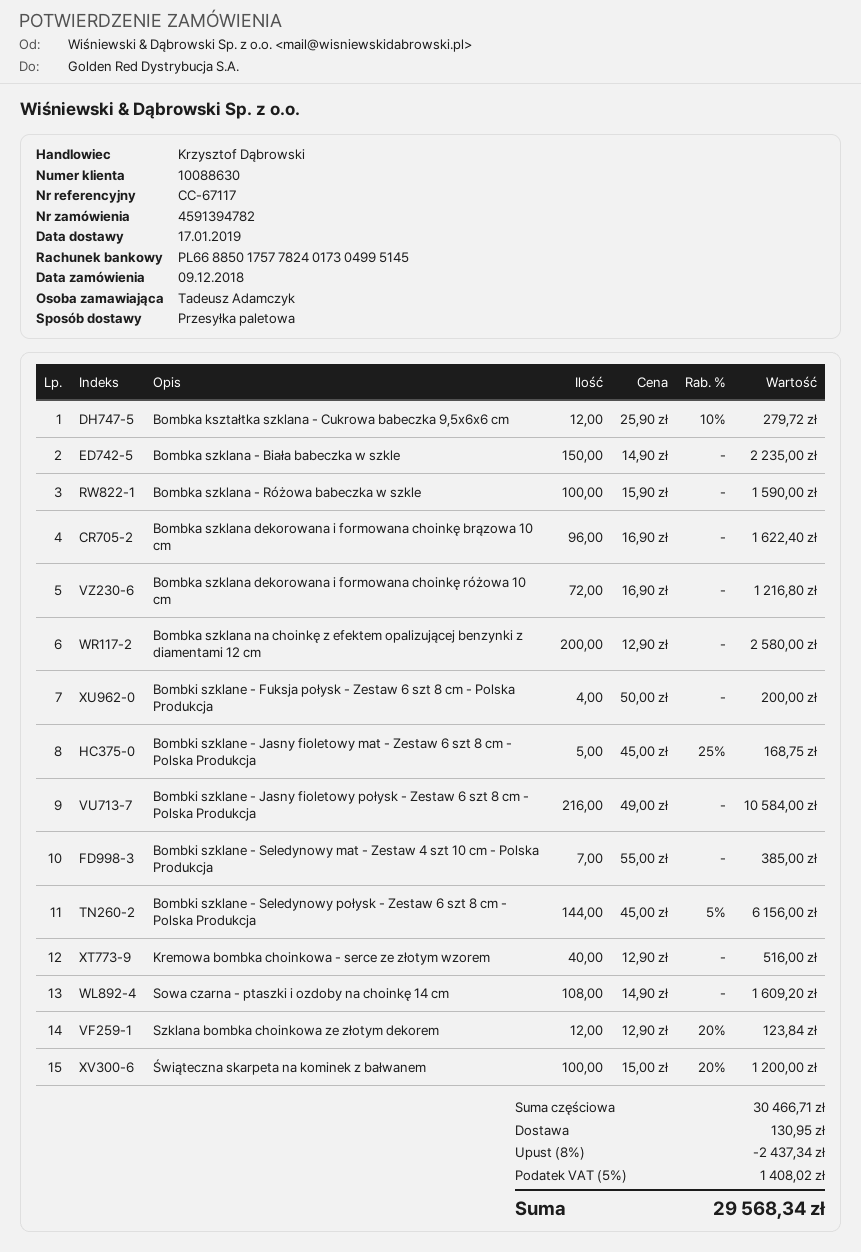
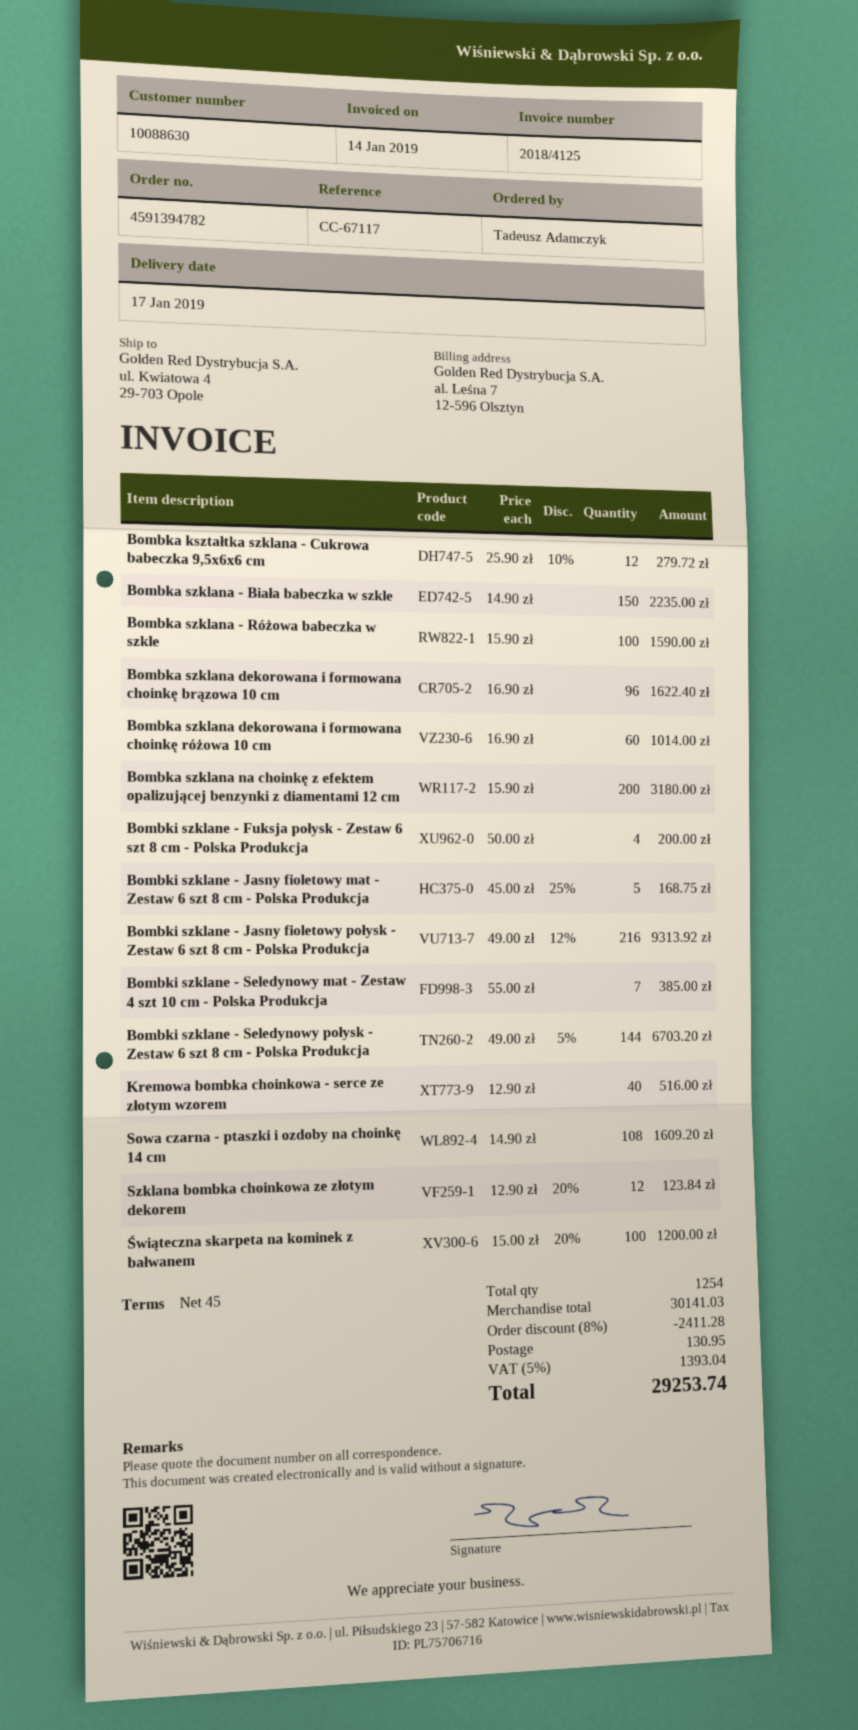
Bombka szklana dekorowana i formowana choinkę różowa 10 cm: 72 x 16.90 = 1216.80 -> 60 x 16.90 = 1014.00
Bombka szklana na choinkę z efektem opalizującej benzynki z diamentami 12 cm: 200 x 12.90 = 2580.00 -> 200 x 15.90 = 3180.00
Bombki szklane - Jasny fioletowy połysk - Zestaw 6 szt 8 cm - Polska Produkcja: 216 x 49.00 = 10584.00 -> 216 x 49.00 - 12% = 9313.92
Bombki szklane - Seledynowy połysk - Zestaw 6 szt 8 cm - Polska Produkcja: 144 x 45.00 - 5% = 6156.00 -> 144 x 49.00 - 5% = 6703.20
subtotal: 30466.71 -> 30141.03
discount: 8% = 2437.34 -> 8% = 2411.28
tax: 5% = 1408.02 -> 5% = 1393.04
total: 29568.34 -> 29253.74

